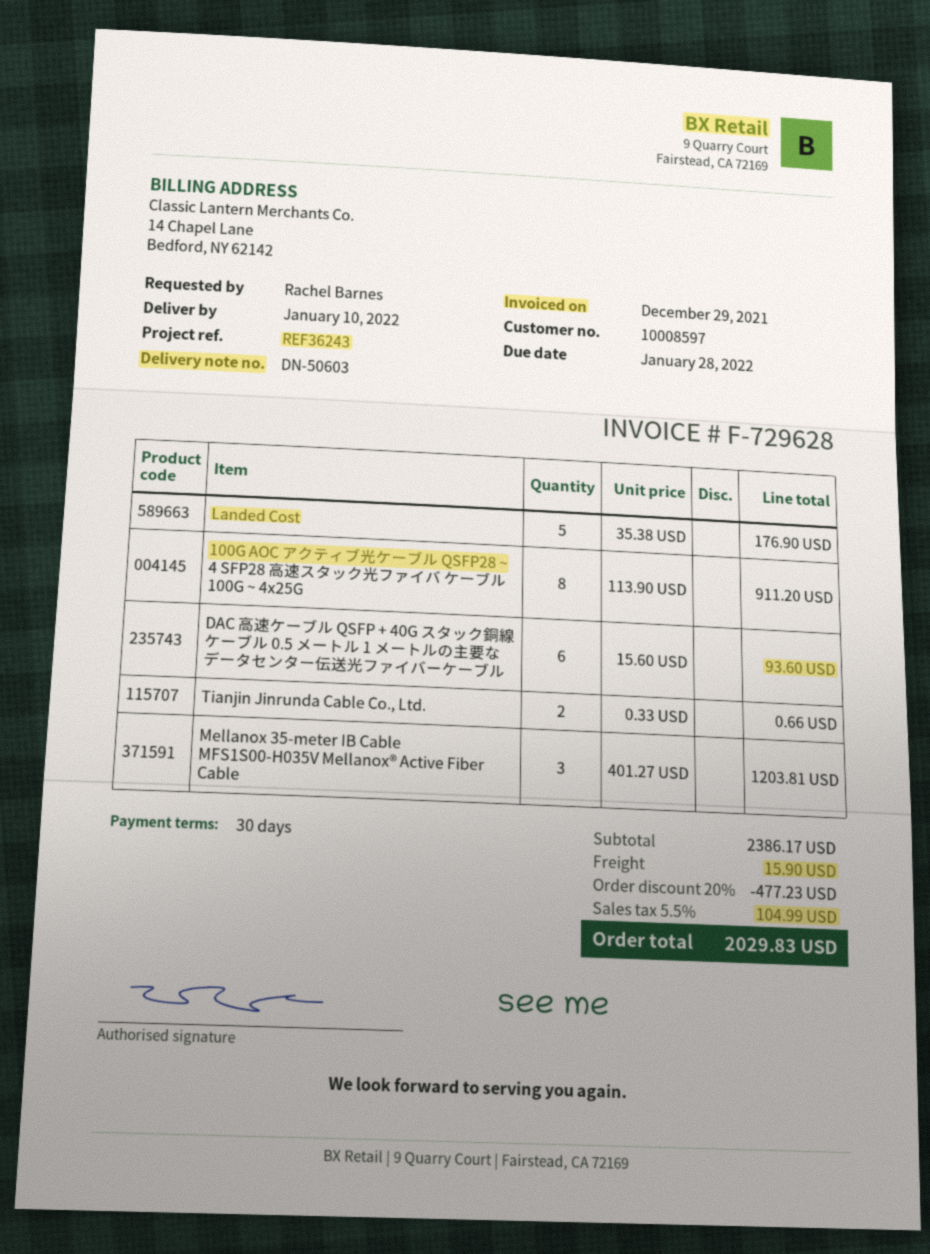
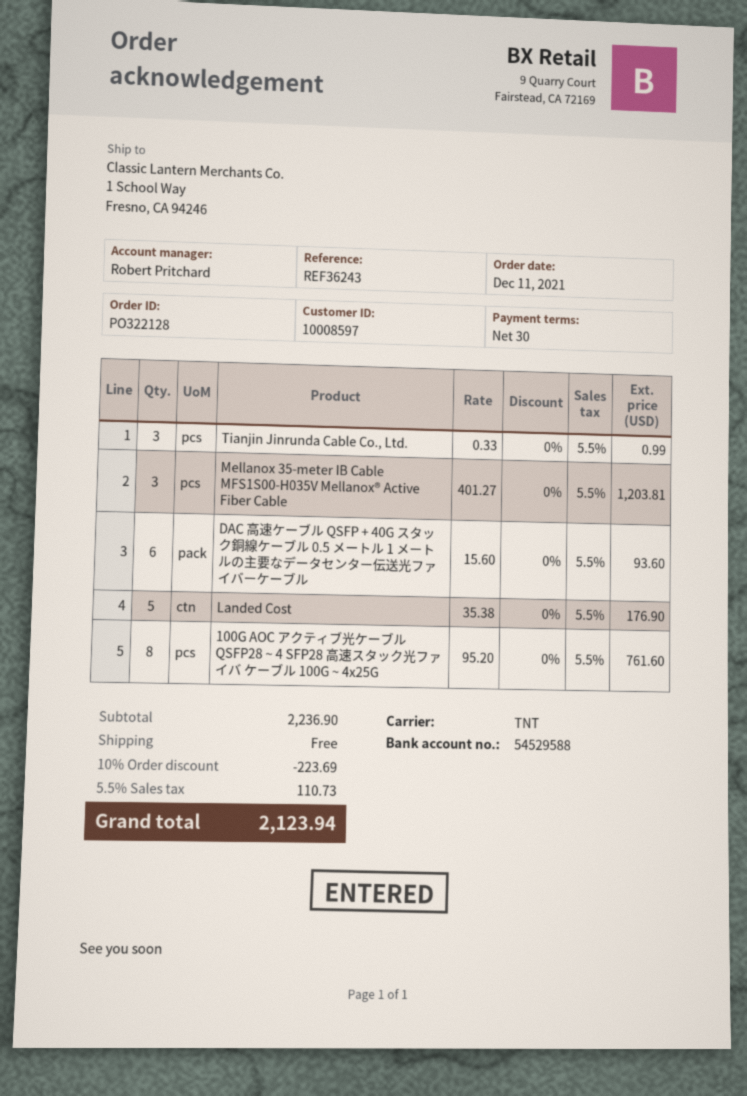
100G AOC アクティブ光ケーブル QSFP28 ~ 4 SFP28 高速スタック光ファイバ ケーブル 100G ~ 4x25G: 8 x 113.90 = 911.20 -> 8 x 95.20 = 761.60
Tianjin Jinrunda Cable Co., Ltd.: 2 x 0.33 = 0.66 -> 3 x 0.33 = 0.99
subtotal: 2386.17 -> 2236.90
discount: 20% = 477.23 -> 10% = 223.69
shipping: 15.90 -> 0.00
tax: 5.5% = 104.99 -> 5.5% = 110.73
total: 2029.83 -> 2123.94

